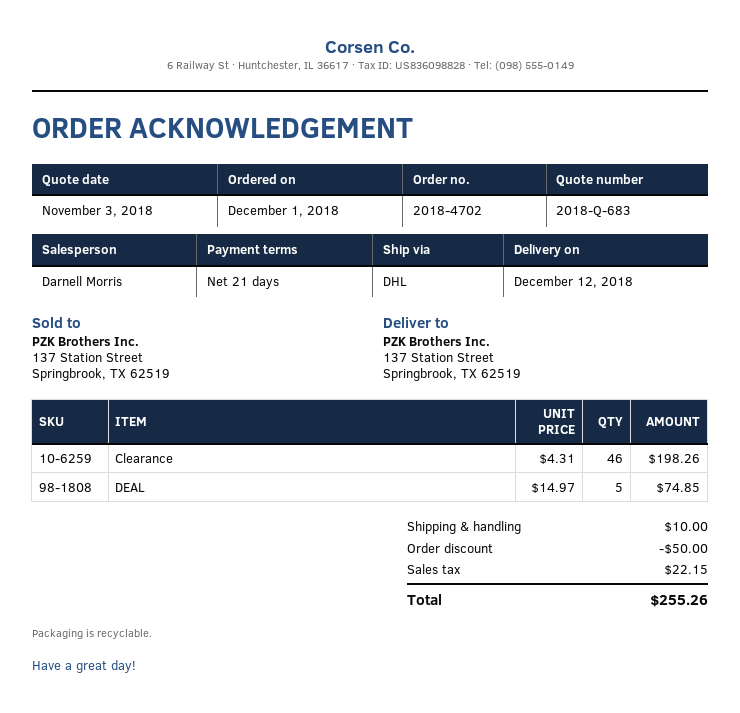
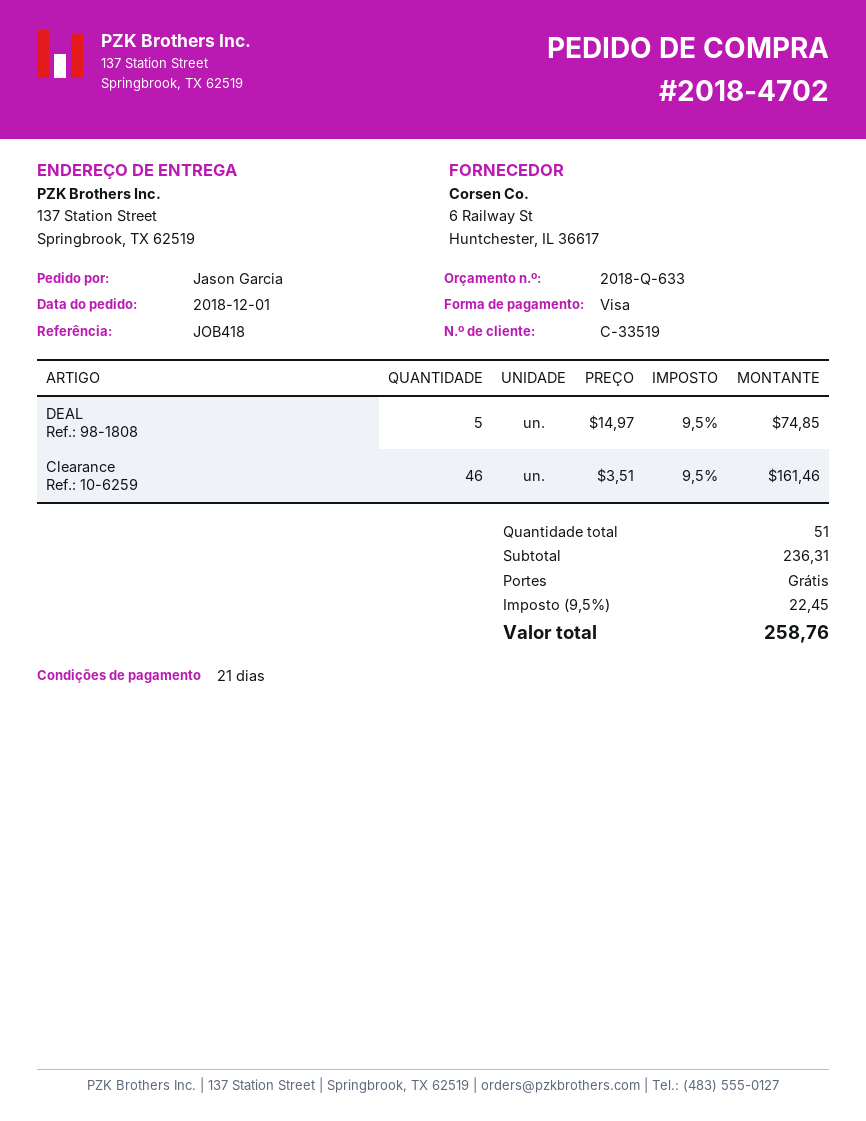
quote number: 2018-Q-683 -> 2018-Q-633
Clearance: 46 x 4.31 = 198.26 -> 46 x 3.51 = 161.46
discount: 50.00 -> none
shipping: 10.00 -> 0.00
tax: 22.15 -> 22.45
total: 255.26 -> 258.76

